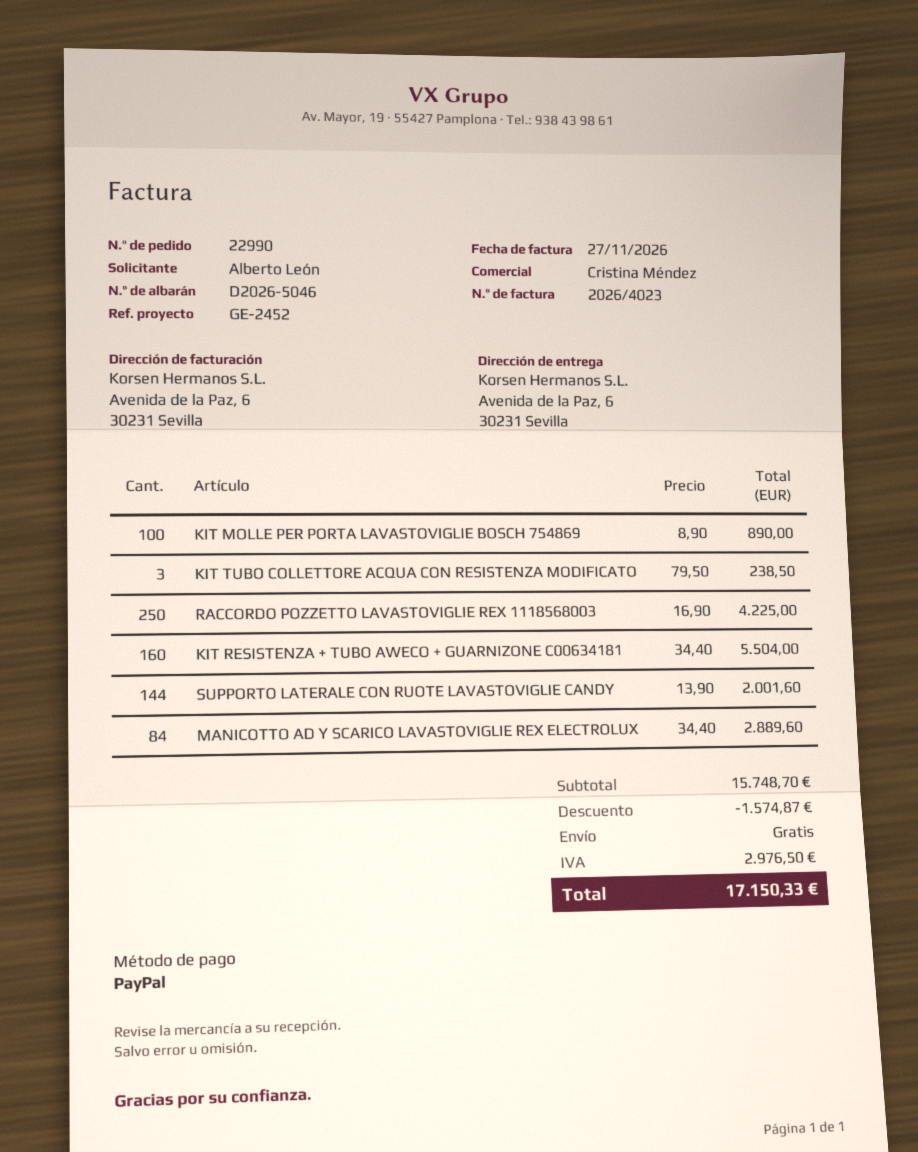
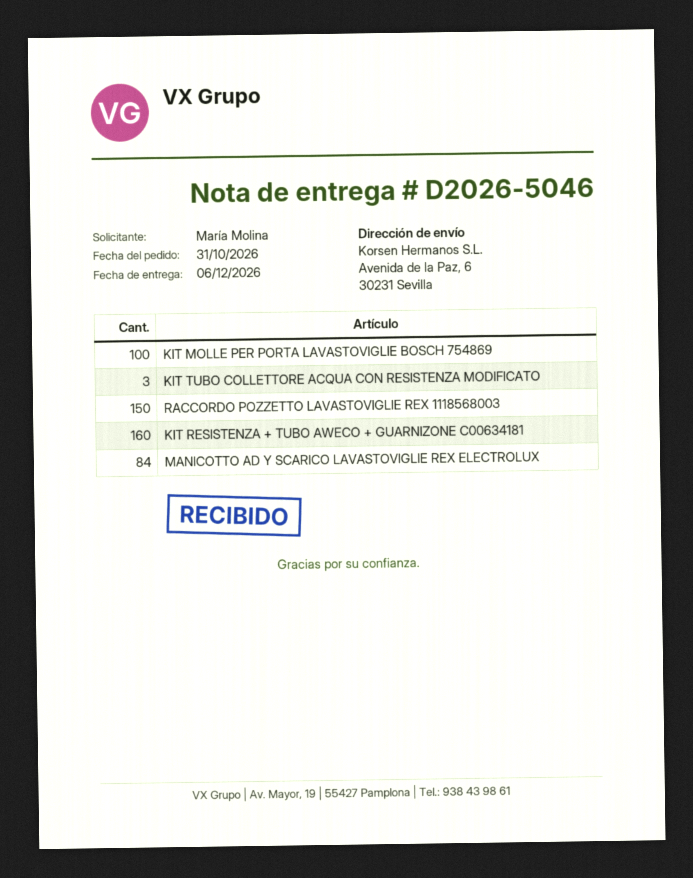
ordered by: Alberto León -> María Molina
RACCORDO POZZETTO LAVASTOVIGLIE REX 1118568003: 250 -> 150
SUPPORTO LATERALE CON RUOTE LAVASTOVIGLIE CANDY: 144 -> none

